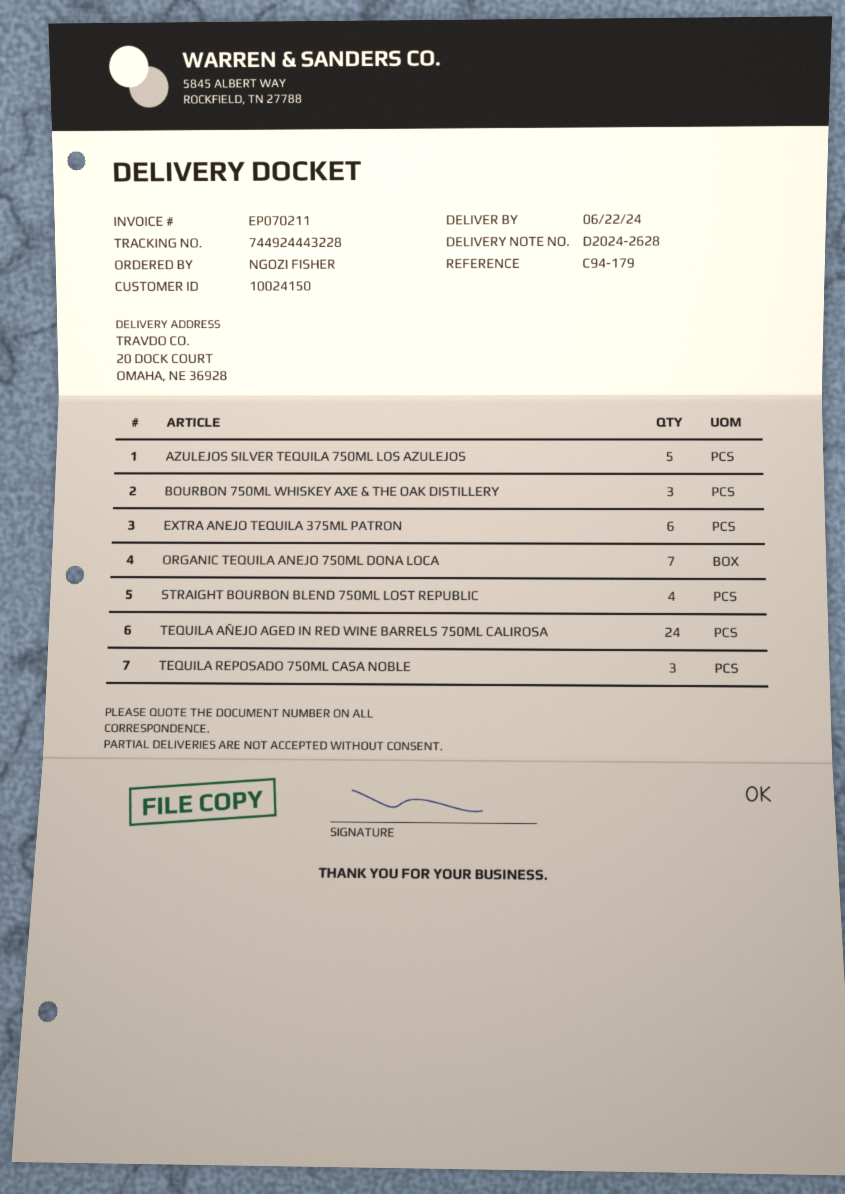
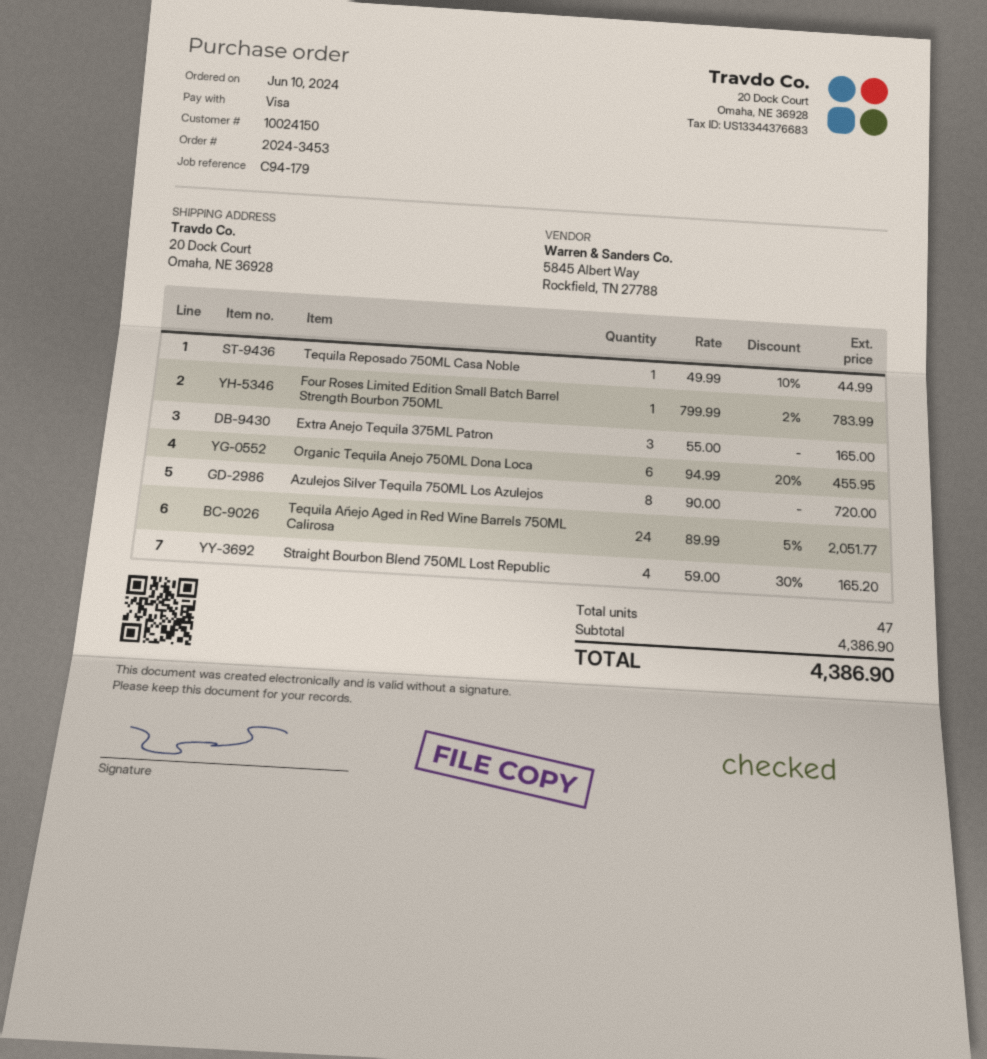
AZULEJOS SILVER TEQUILA 750ML LOS AZULEJOS: 5 -> 8
BOURBON 750ML WHISKEY AXE & THE OAK DISTILLERY: 3 -> none
EXTRA ANEJO TEQUILA 375ML PATRON: 6 -> 3
ORGANIC TEQUILA ANEJO 750ML DONA LOCA: 7 -> 6
TEQUILA REPOSADO 750ML CASA NOBLE: 3 -> 1
Four Roses Limited Edition Small Batch Barrel Strength Bourbon 750ML: none -> 1

